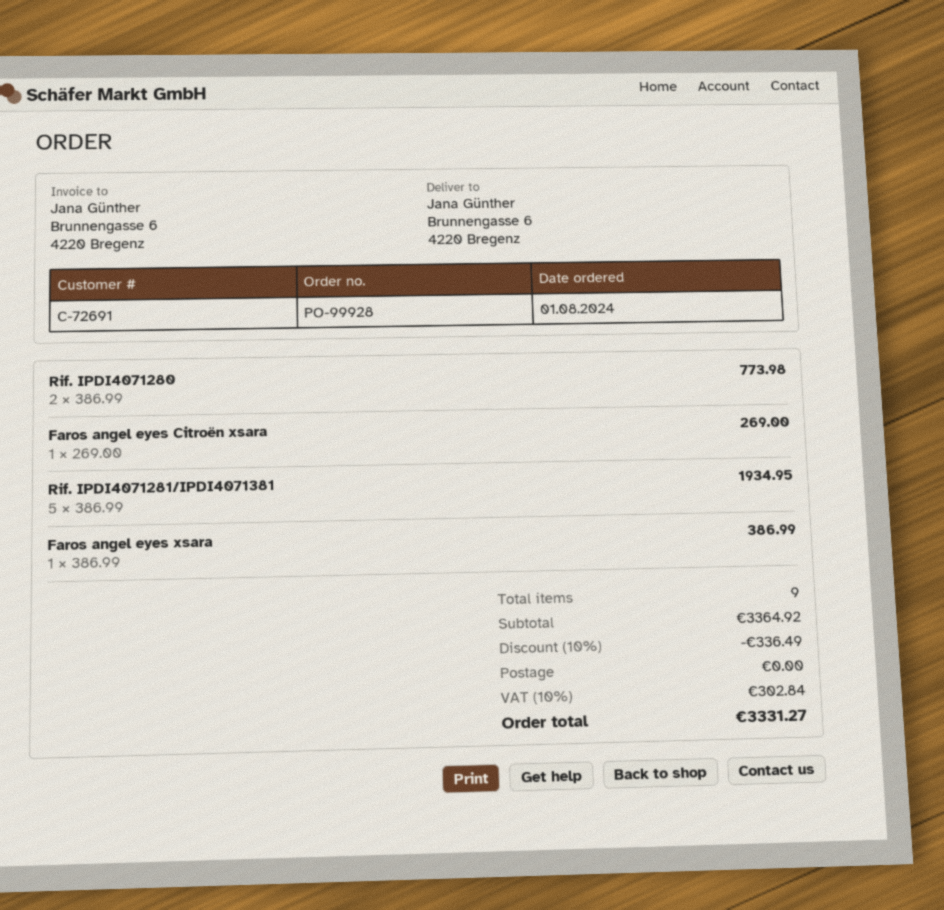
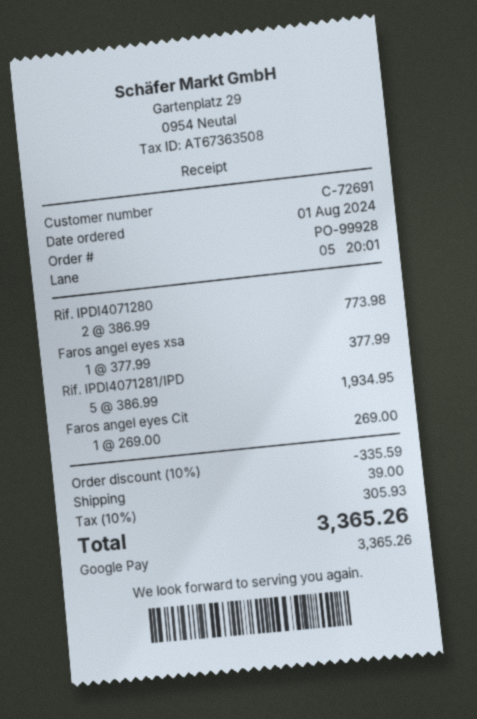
Faros angel eyes xsara: 1 x 386.99 = 386.99 -> 1 x 377.99 = 377.99
discount: 10% = 336.49 -> 10% = 335.59
shipping: 0.00 -> 39.00
tax: 10% = 302.84 -> 10% = 305.93
total: 3331.27 -> 3365.26

